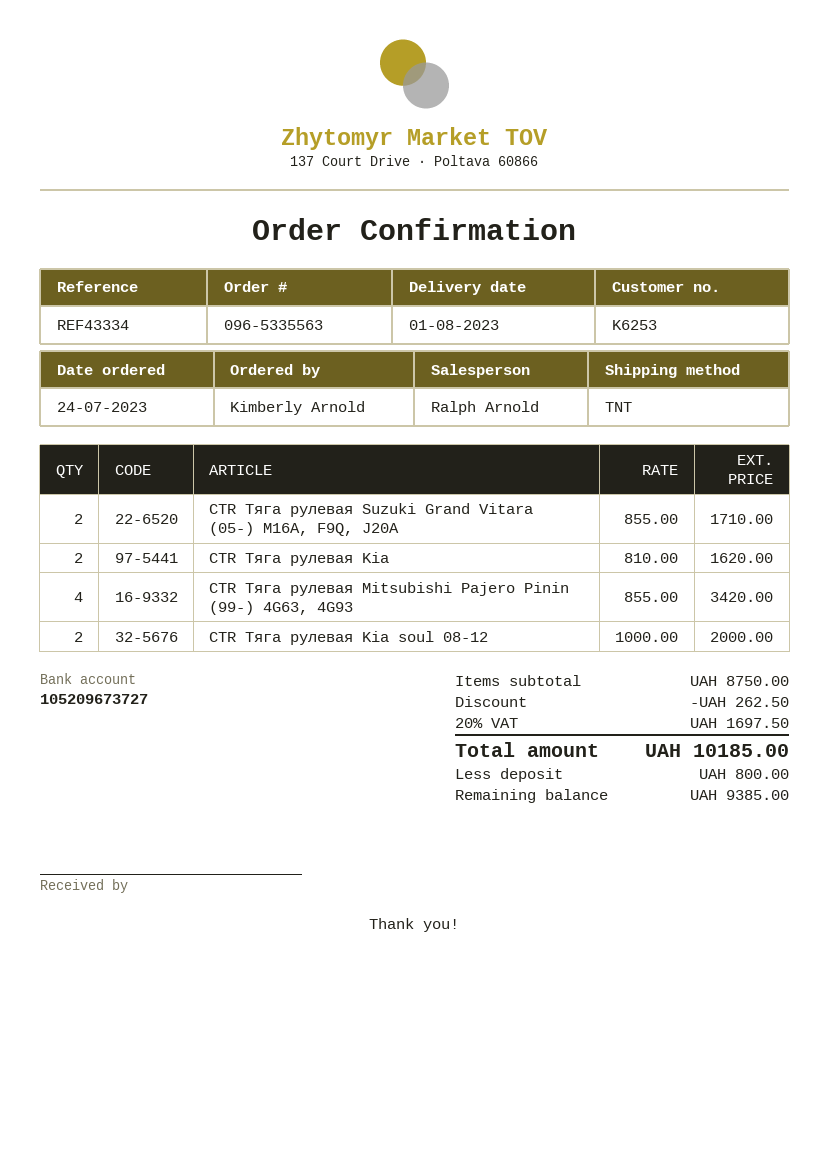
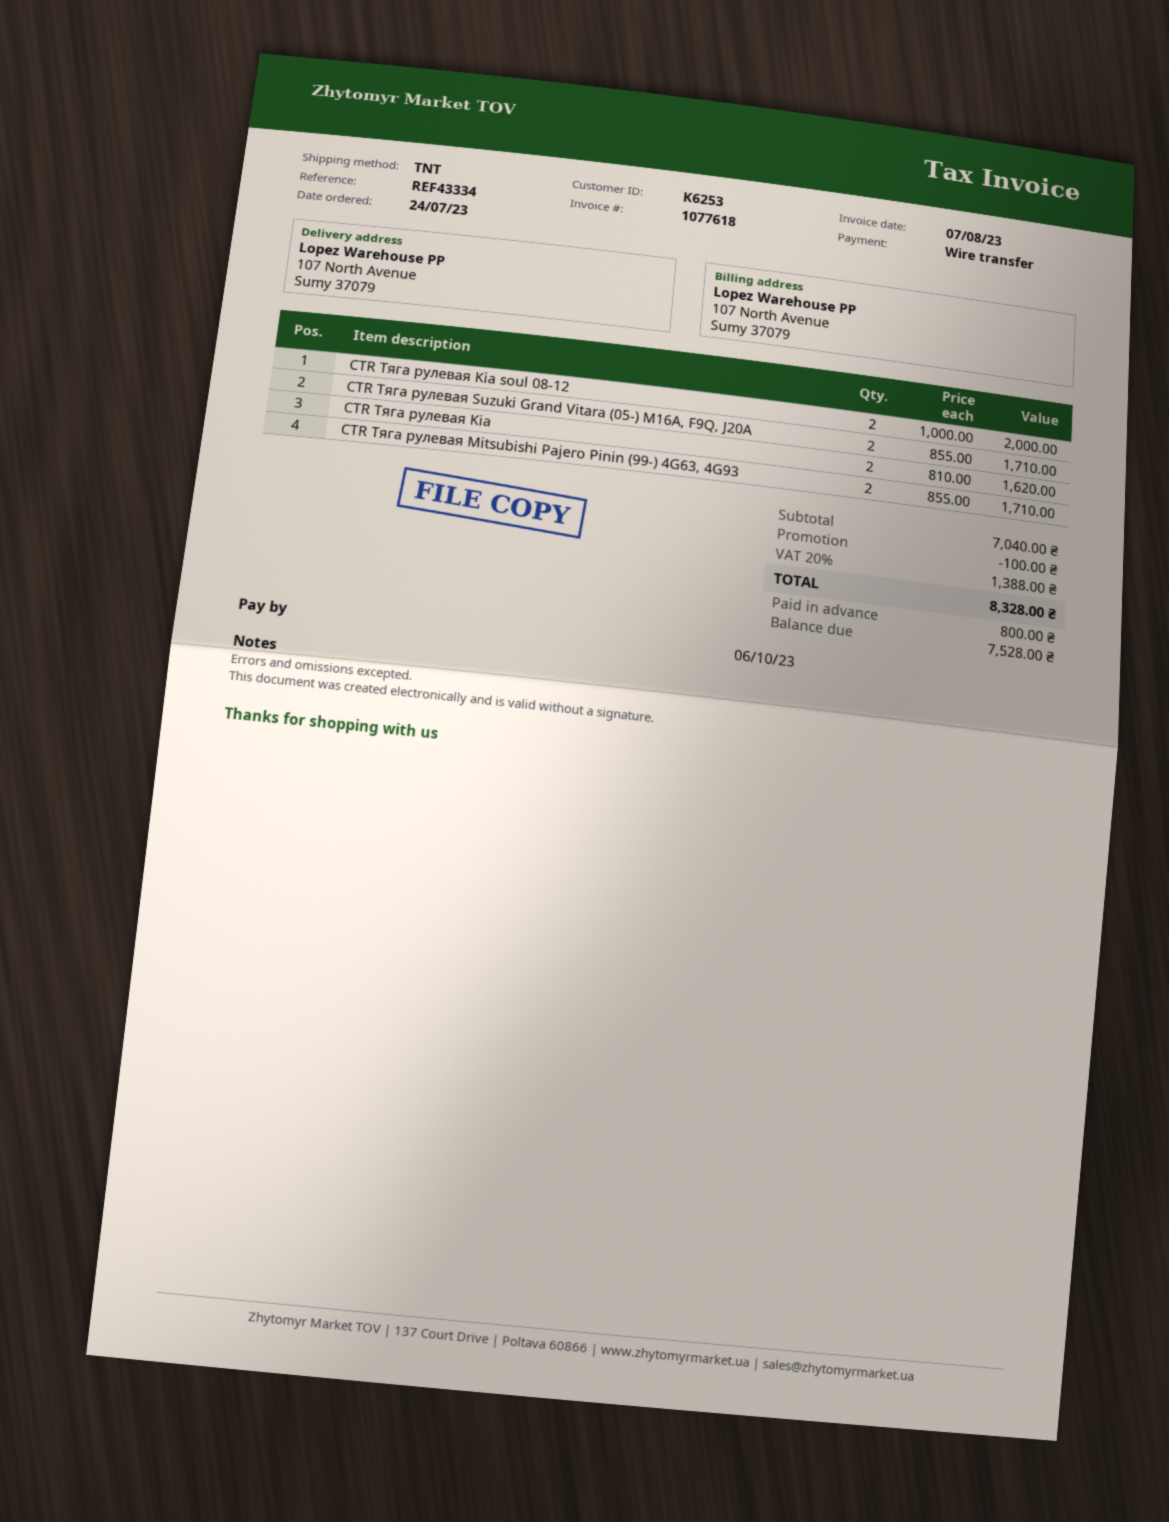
CTR Тяга рулевая Mitsubishi Pajero Pinin (99-) 4G63, 4G93: 4 x 855.00 = 3420.00 -> 2 x 855.00 = 1710.00
subtotal: 8750.00 -> 7040.00
discount: 262.50 -> 100.00
tax: 20% = 1697.50 -> 20% = 1388.00
total: 10185.00 -> 8328.00
balance: 9385.00 -> 7528.00

